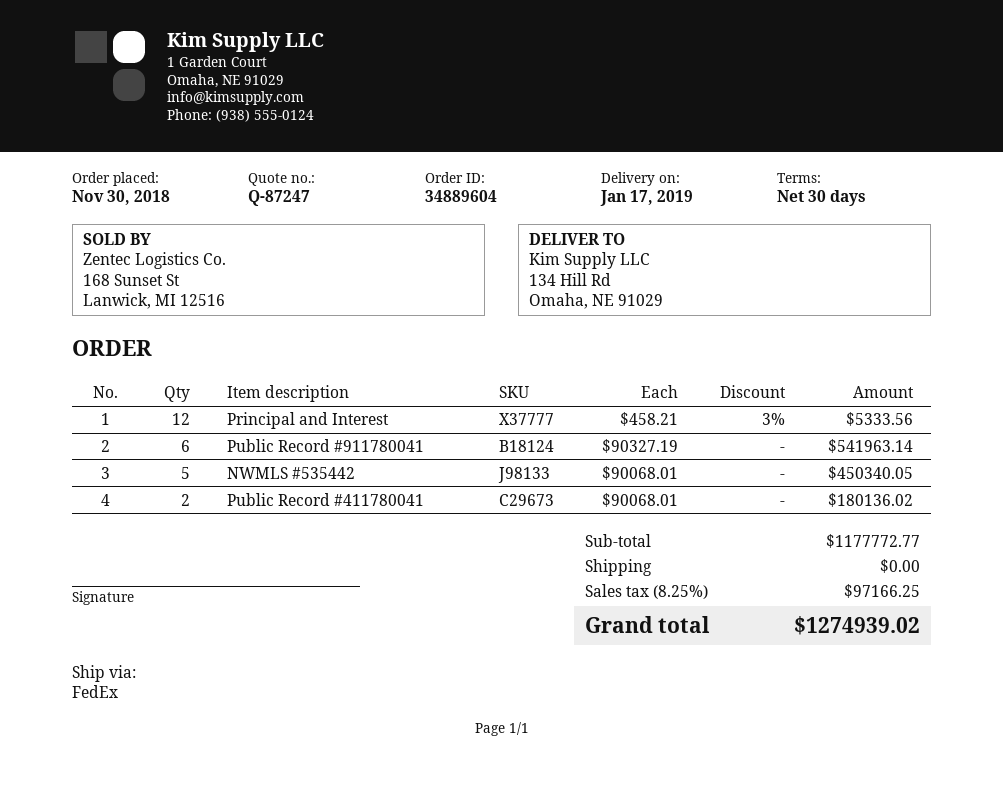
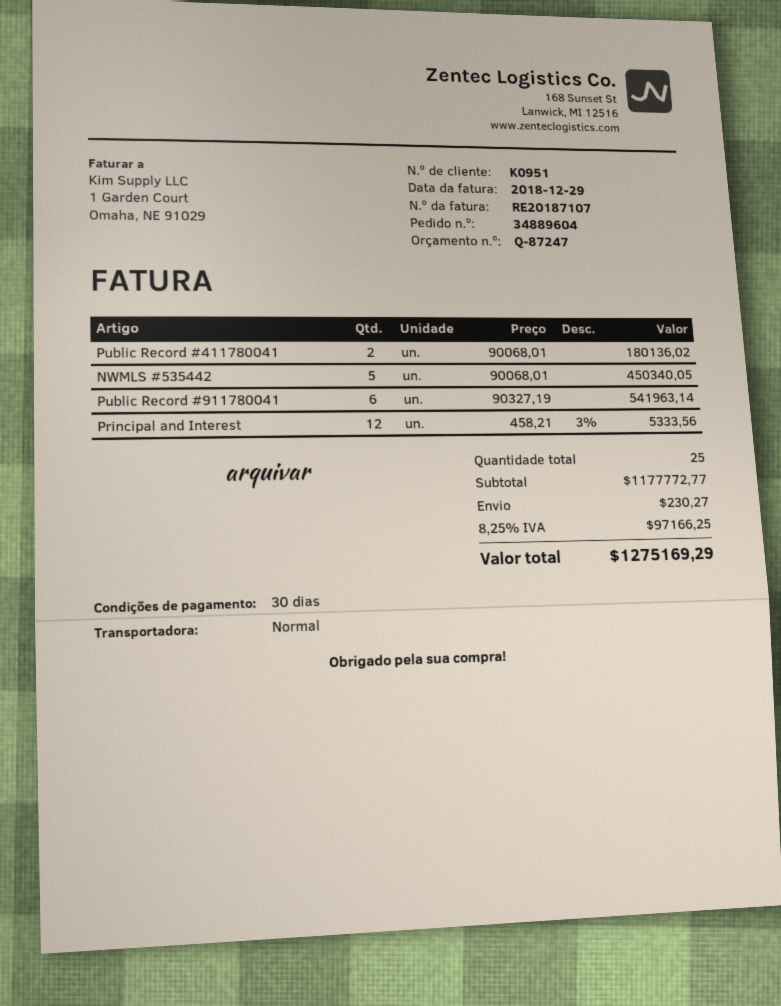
shipping method: FedEx -> standard
shipping: 0.00 -> 230.27
total: 1274939.02 -> 1275169.29

